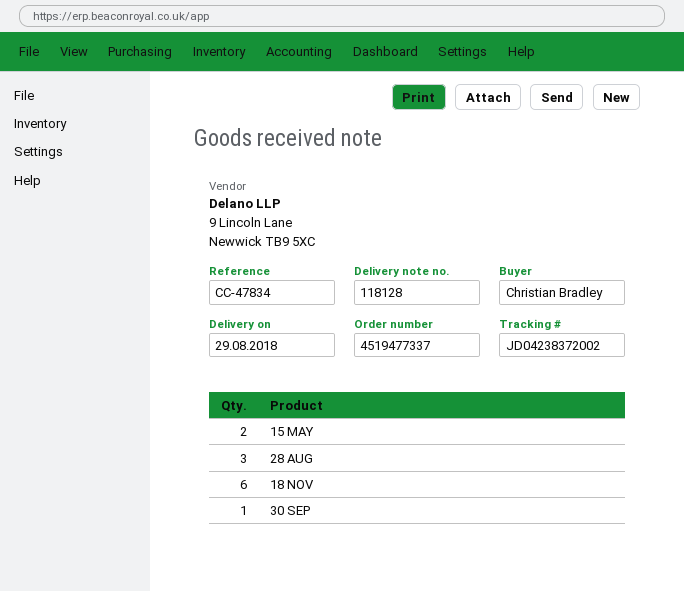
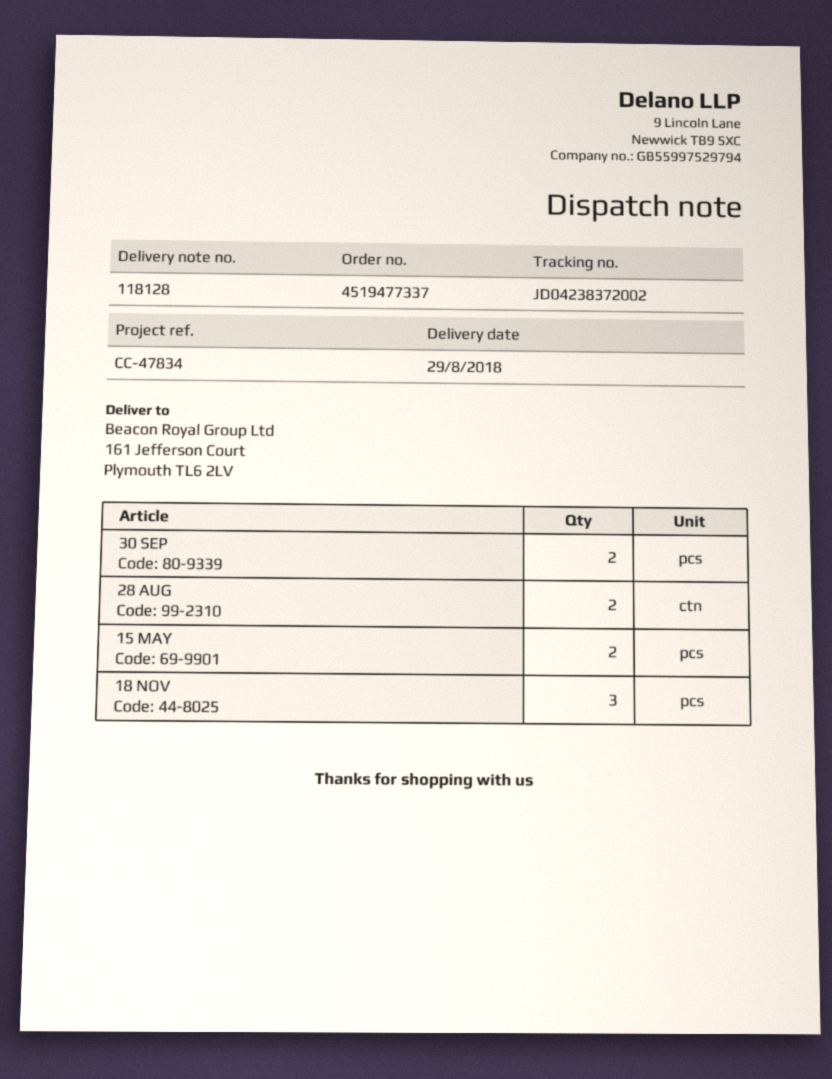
28 AUG: 3 -> 2
18 NOV: 6 -> 3
30 SEP: 1 -> 2

